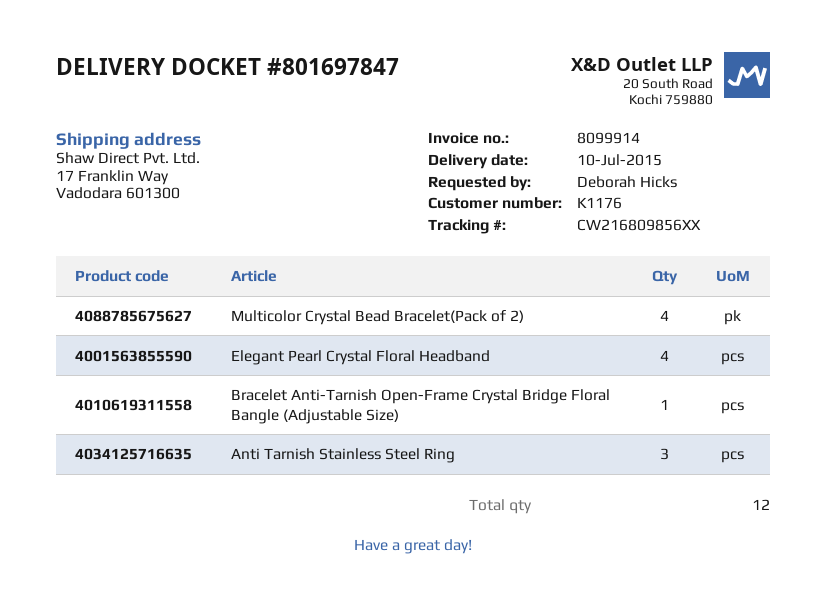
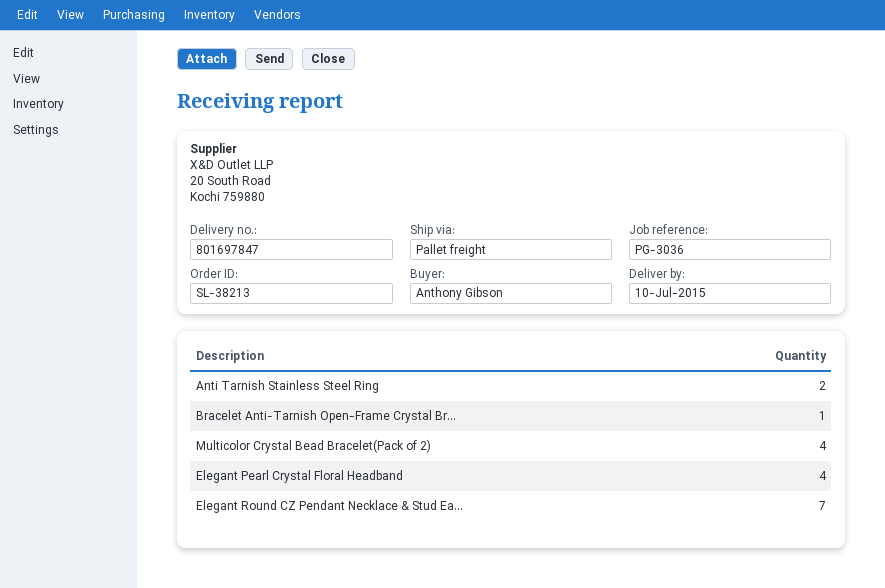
ordered by: Deborah Hicks -> Anthony Gibson
Anti Tarnish Stainless Steel Ring: 3 -> 2
Elegant Round CZ Pendant Necklace & Stud Ea...: none -> 7

